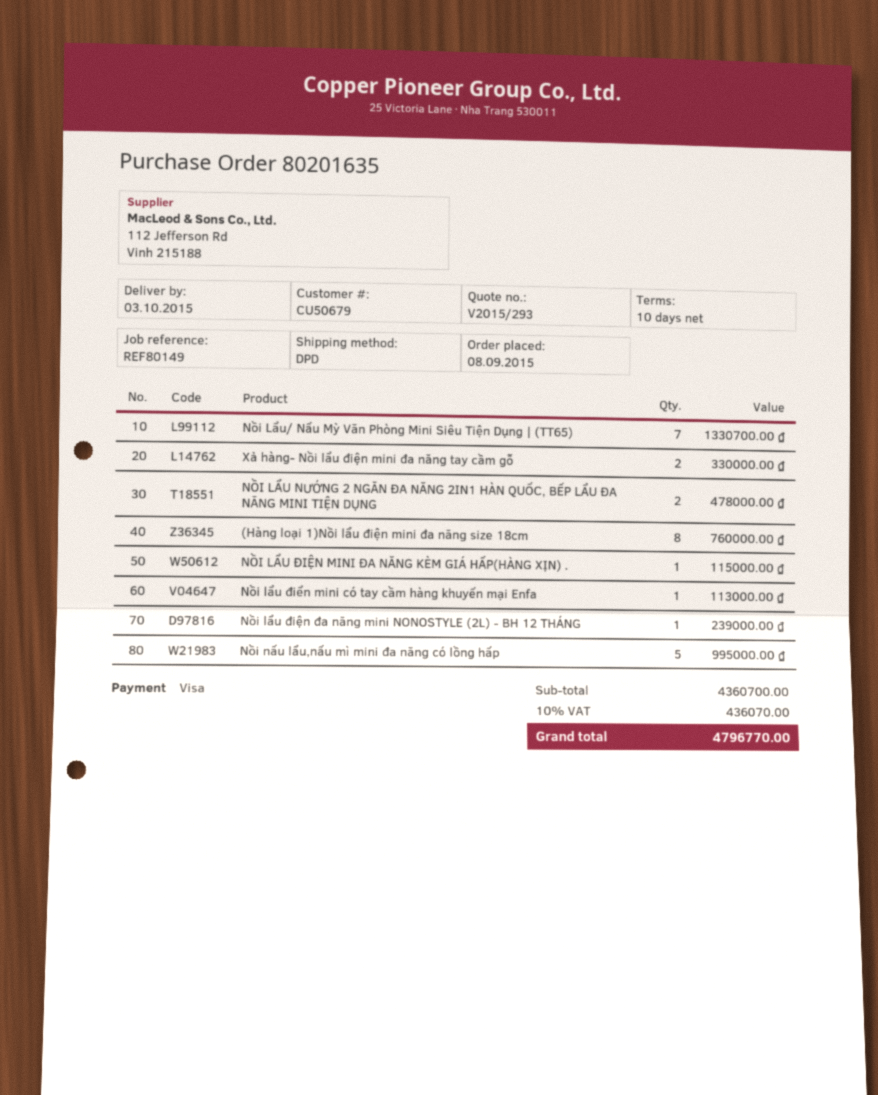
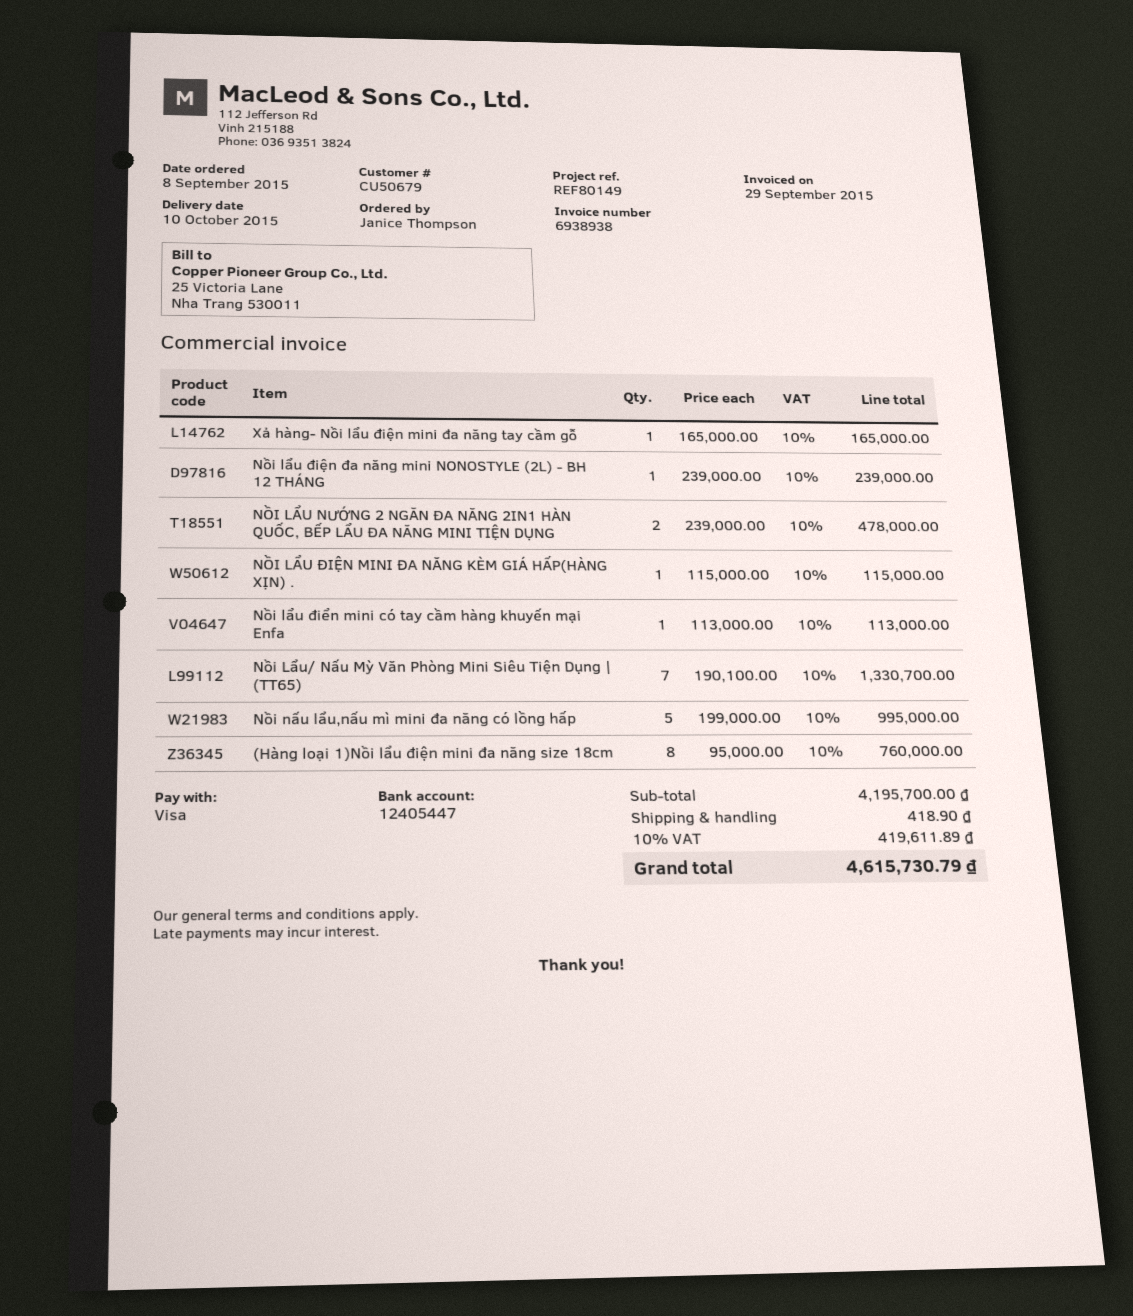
delivery date: 2015-10-03 -> 2015-10-10
Xả hàng- Nồi lẩu điện mini đa năng tay cầm gỗ: 2 for 330000.00 -> 1 for 165000.00
subtotal: 4360700.00 -> 4195700.00
shipping: none -> 418.90
tax: 10% = 436070.00 -> 10% = 419611.89
total: 4796770.00 -> 4615730.79

